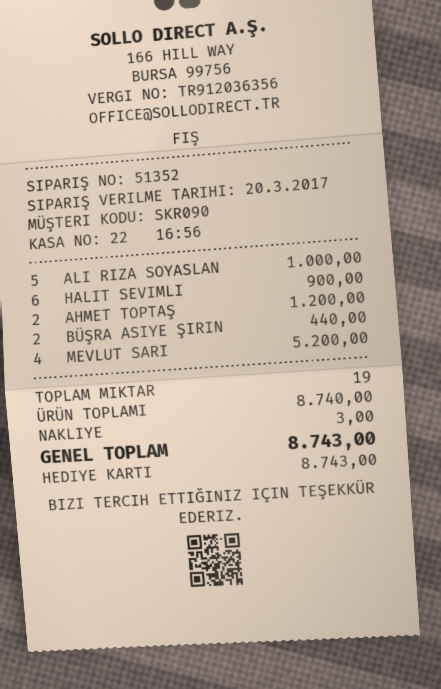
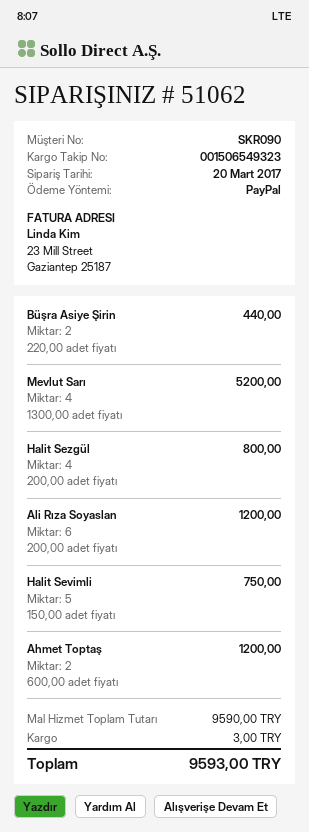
order number: 51352 -> 51062
payment method: gift card -> PayPal
ALI RIZA SOYASLAN: 5 for 1000.00 -> 6 for 1200.00
HALIT SEVIMLI: 6 for 900.00 -> 5 for 750.00
Halit Sezgül: none -> 4 for 800.00
subtotal: 8740.00 -> 9590.00
total: 8743.00 -> 9593.00

